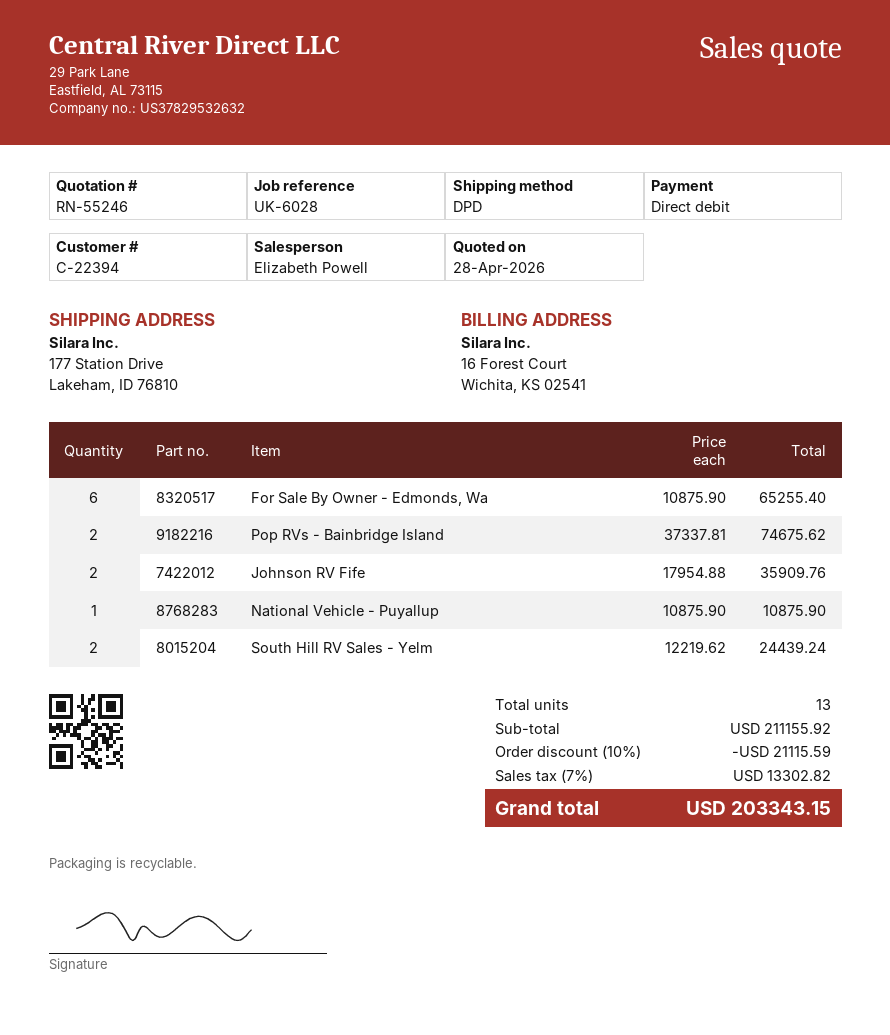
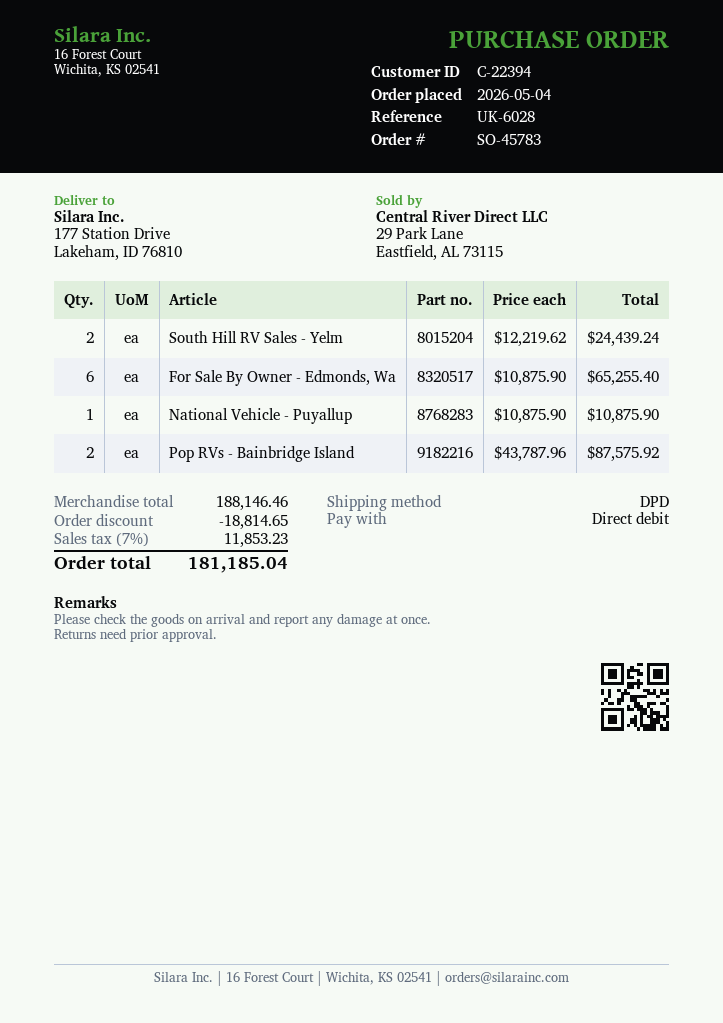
Pop RVs - Bainbridge Island: 2 x 37337.81 = 74675.62 -> 2 x 43787.96 = 87575.92
Johnson RV Fife: 2 x 17954.88 = 35909.76 -> none
subtotal: 211155.92 -> 188146.46
discount: 21115.59 -> 18814.65
tax: 7% = 13302.82 -> 7% = 11853.23
total: 203343.15 -> 181185.04

